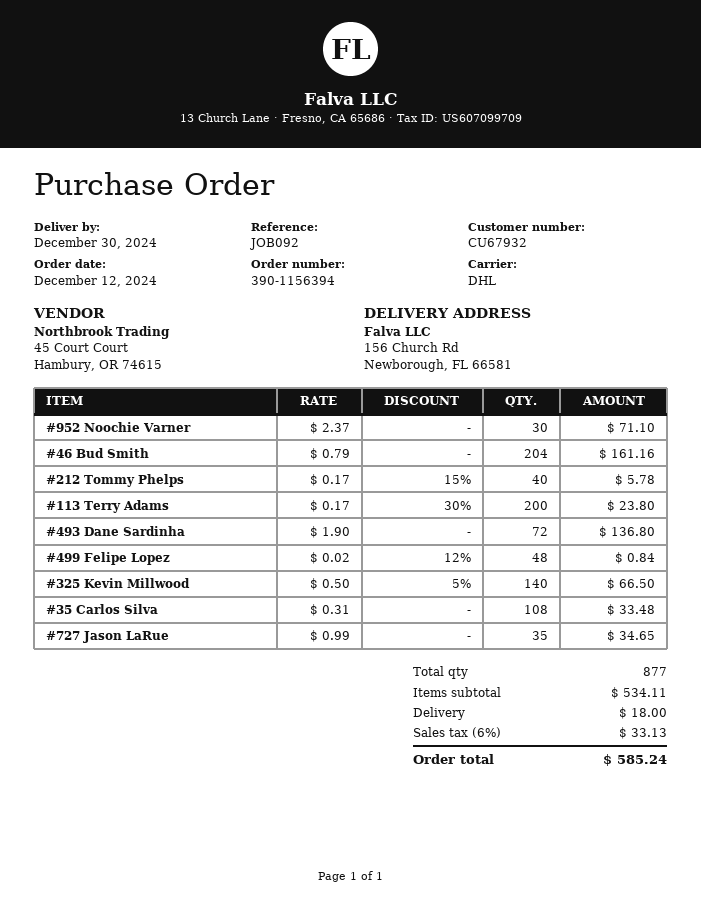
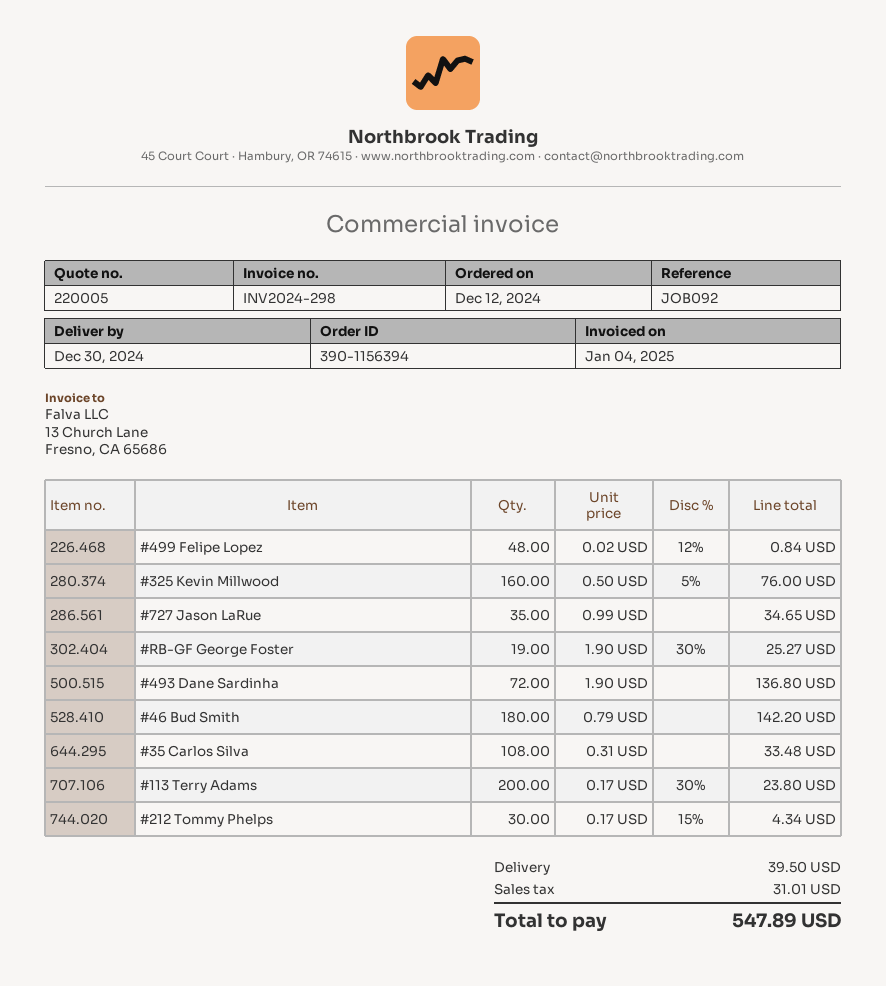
#952 Noochie Varner: 30 x 2.37 = 71.10 -> none
#46 Bud Smith: 204 x 0.79 = 161.16 -> 180 x 0.79 = 142.20
#212 Tommy Phelps: 40 x 0.17 - 15% = 5.78 -> 30 x 0.17 - 15% = 4.34
#325 Kevin Millwood: 140 x 0.50 - 5% = 66.50 -> 160 x 0.50 - 5% = 76.00
#RB-GF George Foster: none -> 19 x 1.90 - 30% = 25.27
shipping: 18.00 -> 39.50
tax: 33.13 -> 31.01
total: 585.24 -> 547.89

